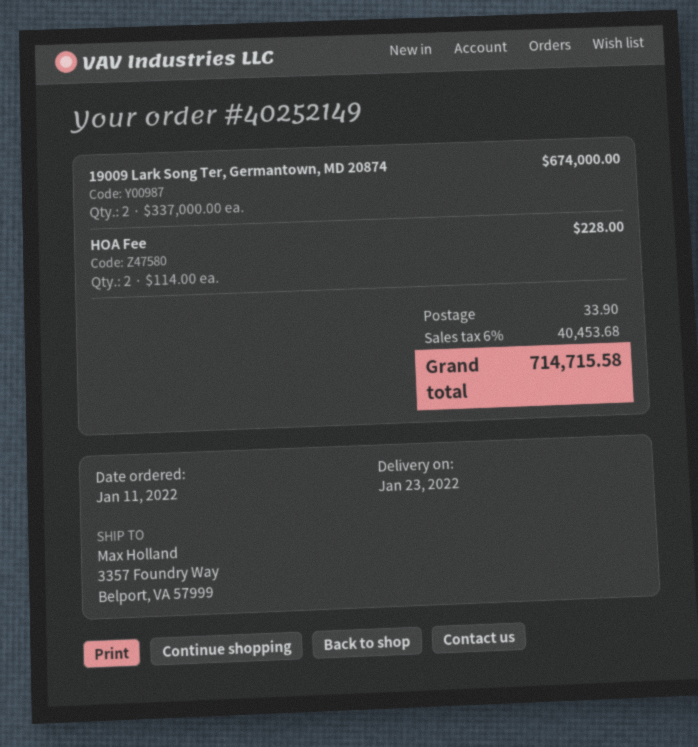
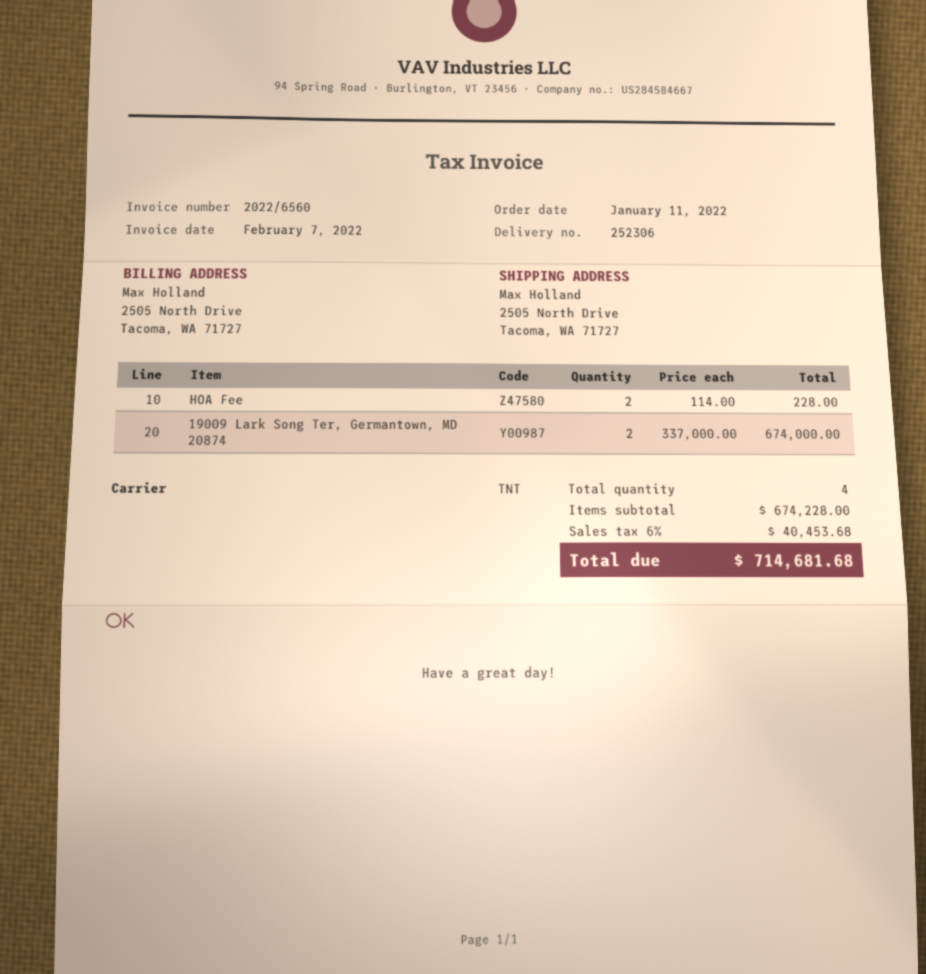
ship to: 3357 Foundry Way, Belport, VA 57999 -> 2505 North Drive, Tacoma, WA 71727
shipping: 33.90 -> none
total: 714715.58 -> 714681.68

